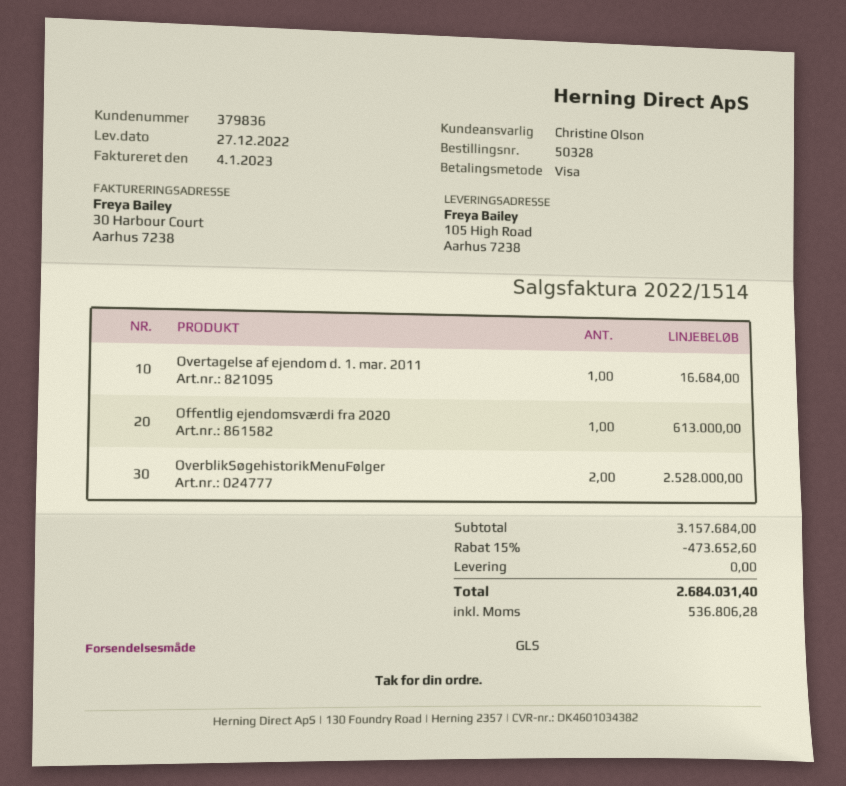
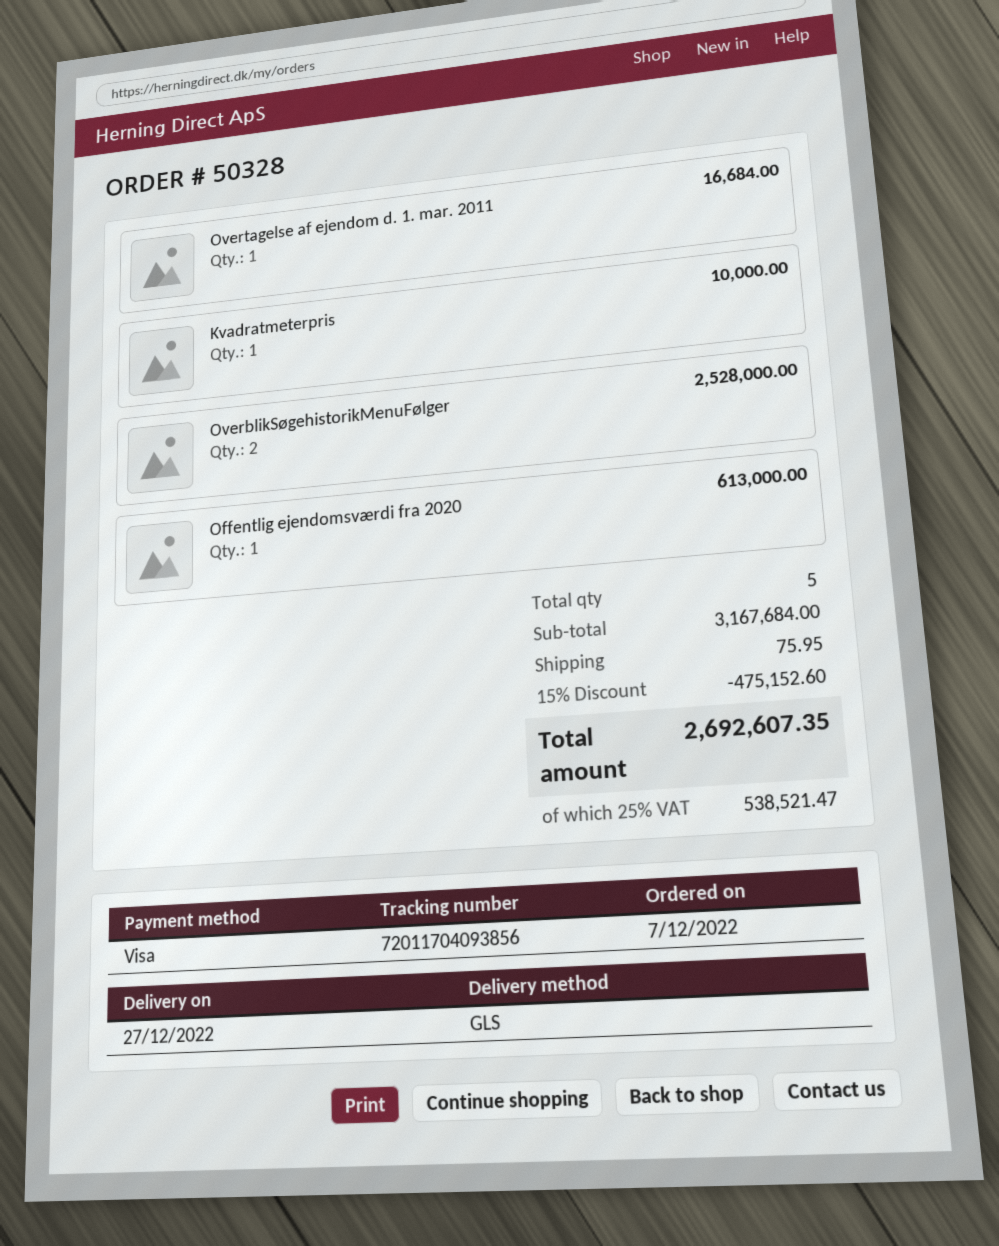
Kvadratmeterpris: none -> 1 for 10000.00
subtotal: 3157684.00 -> 3167684.00
discount: 15% = 473652.60 -> 15% = 475152.60
shipping: 0.00 -> 75.95
tax: 536806.28 -> 538521.47
total: 2684031.40 -> 2692607.35

